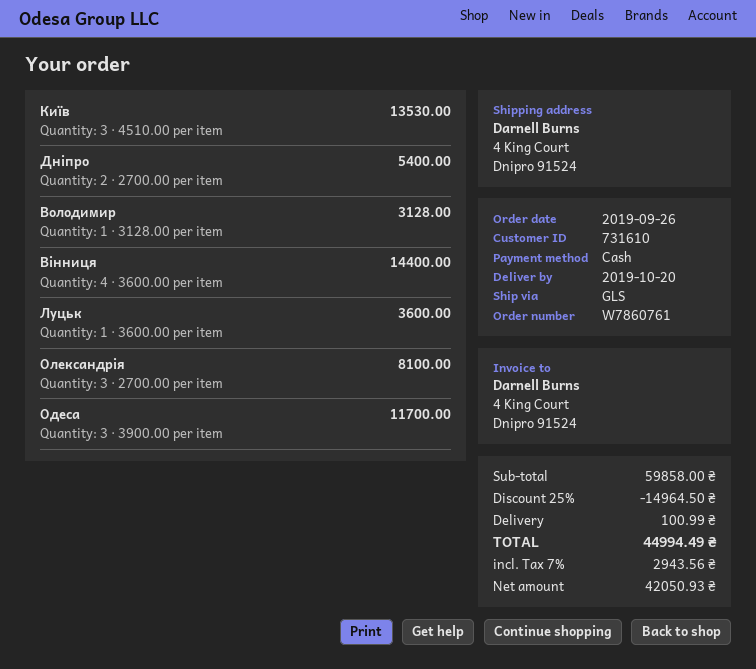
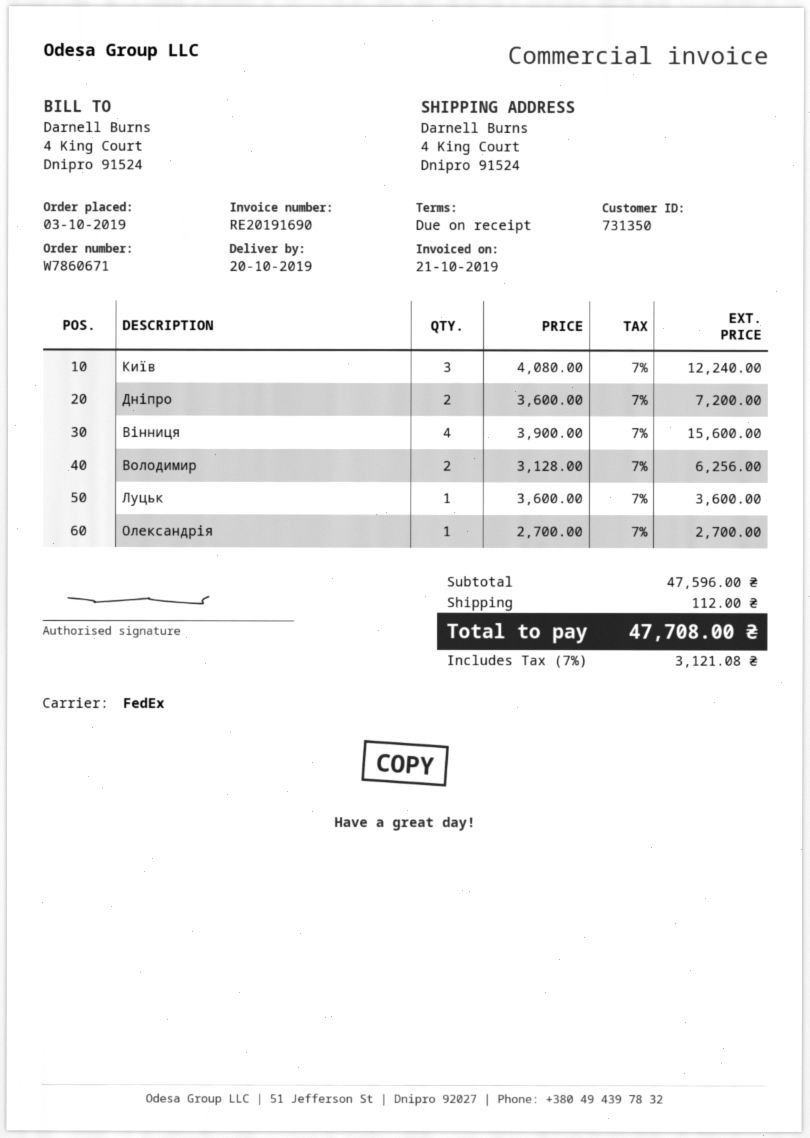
order number: W7860761 -> W7860671
order date: 2019-09-26 -> 2019-10-03
customer number: 731610 -> 731350
shipping method: GLS -> FedEx
Київ: 3 x 4510.00 = 13530.00 -> 3 x 4080.00 = 12240.00
Дніпро: 2 x 2700.00 = 5400.00 -> 2 x 3600.00 = 7200.00
Володимир: 1 x 3128.00 = 3128.00 -> 2 x 3128.00 = 6256.00
Вінниця: 4 x 3600.00 = 14400.00 -> 4 x 3900.00 = 15600.00
Олександрія: 3 x 2700.00 = 8100.00 -> 1 x 2700.00 = 2700.00
Одеса: 3 x 3900.00 = 11700.00 -> none
subtotal: 59858.00 -> 47596.00
discount: 25% = 14964.50 -> none
shipping: 100.99 -> 112.00
tax: 7% = 2943.56 -> 7% = 3121.08
total: 44994.49 -> 47708.00

